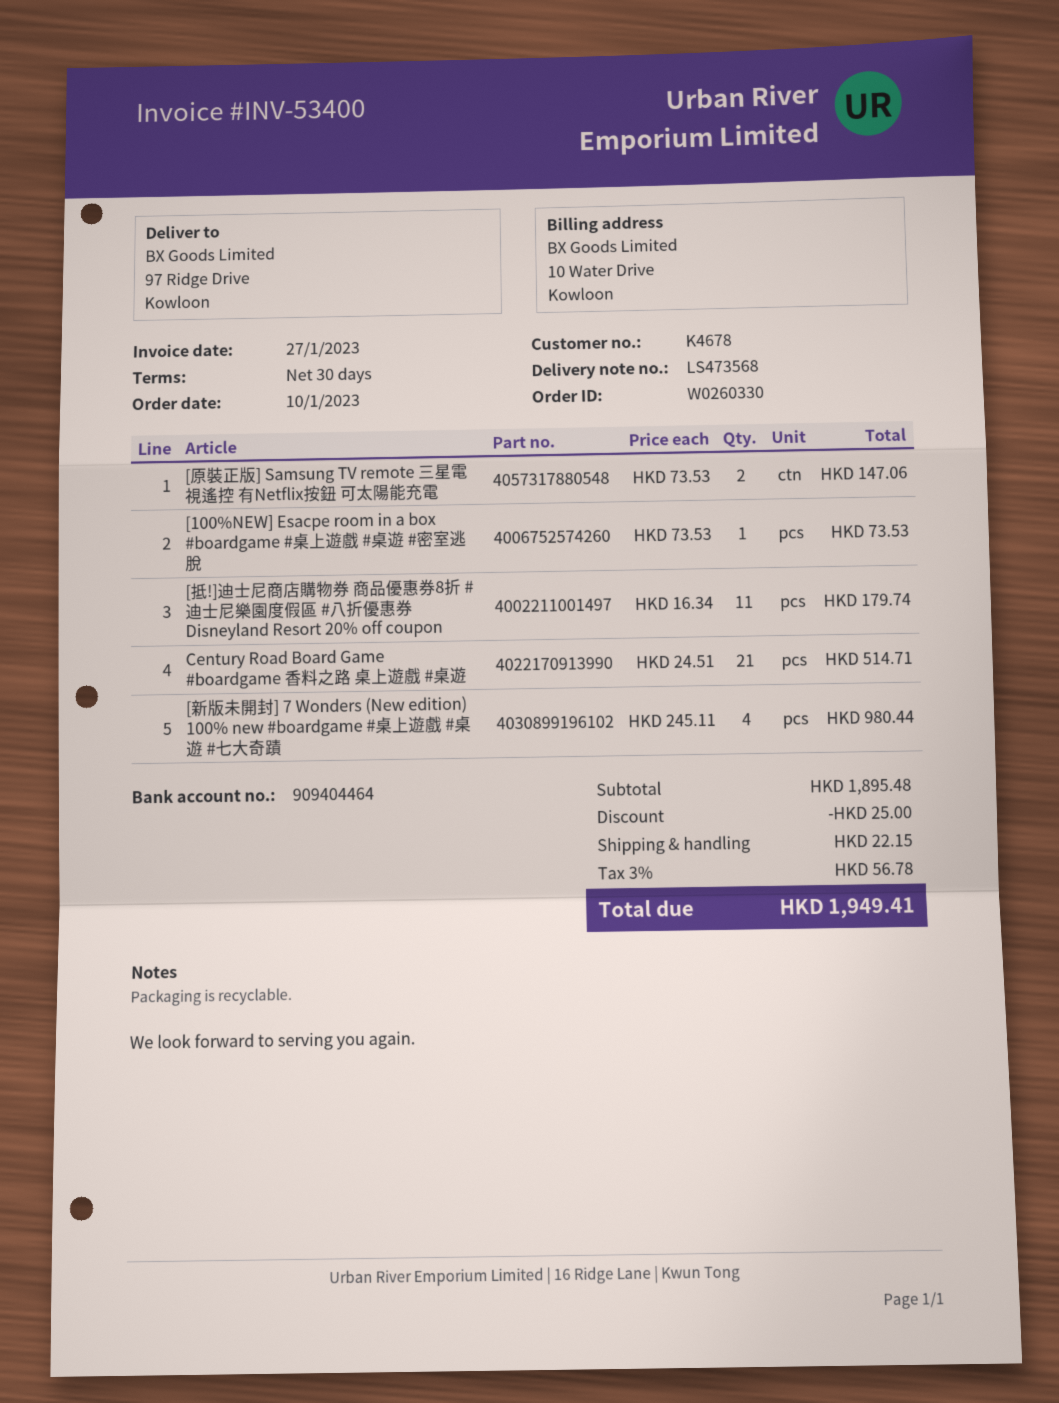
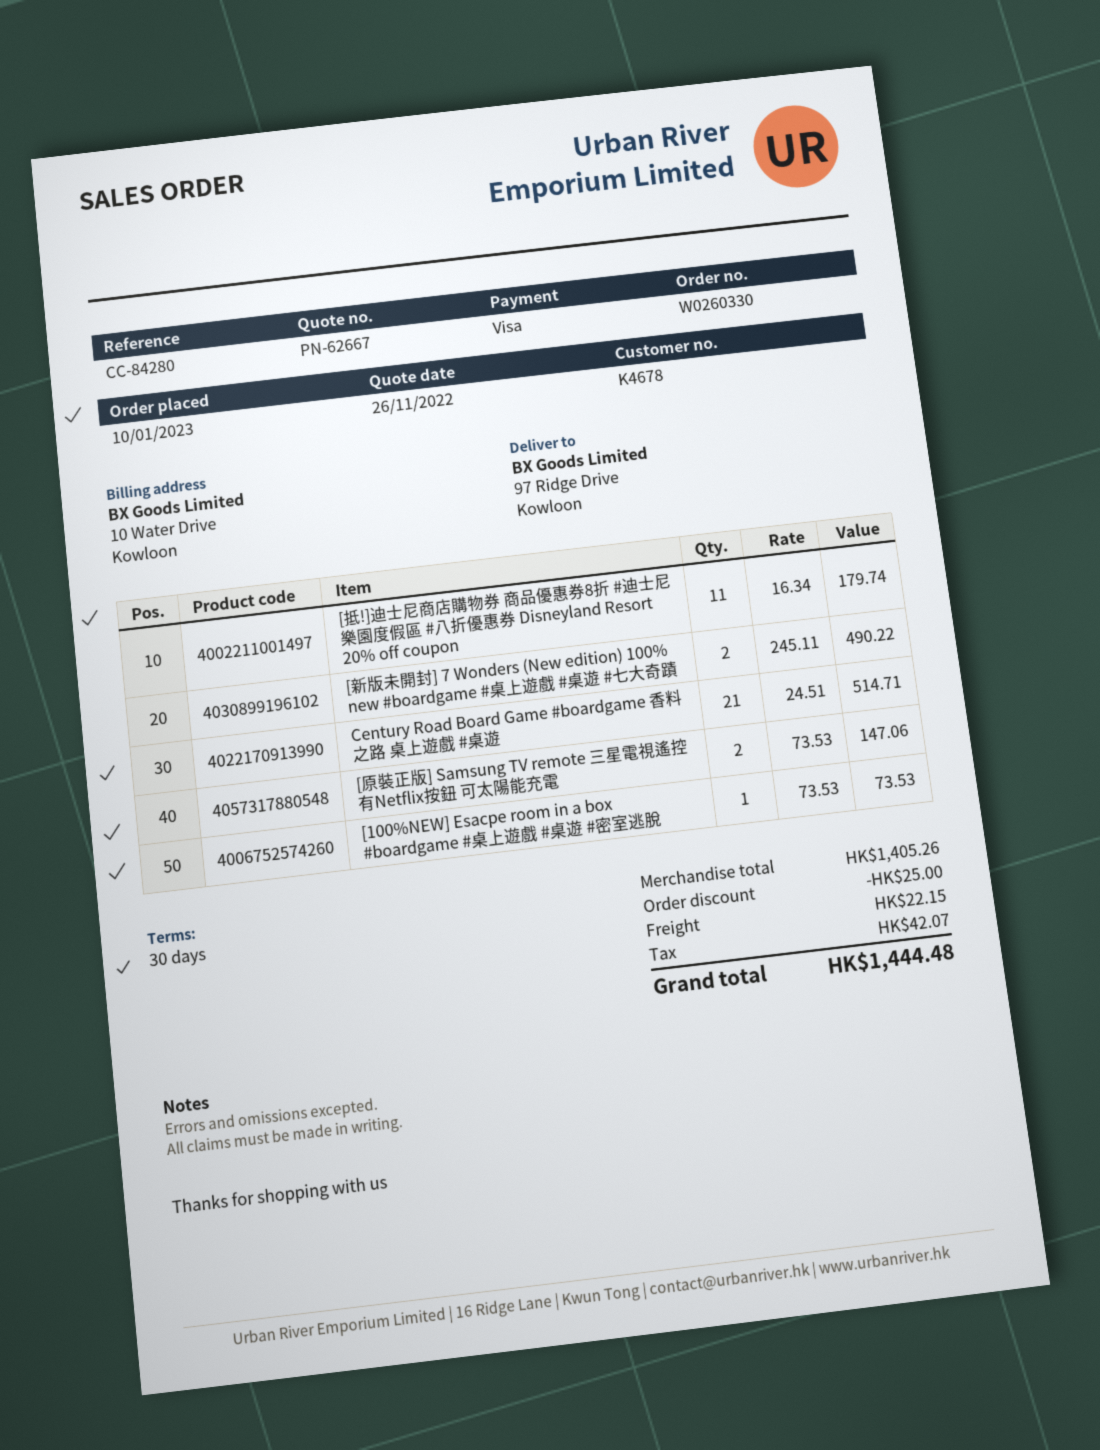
[新版未開封] 7 Wonders (New edition) 100% new #boardgame #桌上遊戲 #桌遊 #七大奇蹟: 4 x 245.11 = 980.44 -> 2 x 245.11 = 490.22
subtotal: 1895.48 -> 1405.26
tax: 56.78 -> 42.07
total: 1949.41 -> 1444.48

